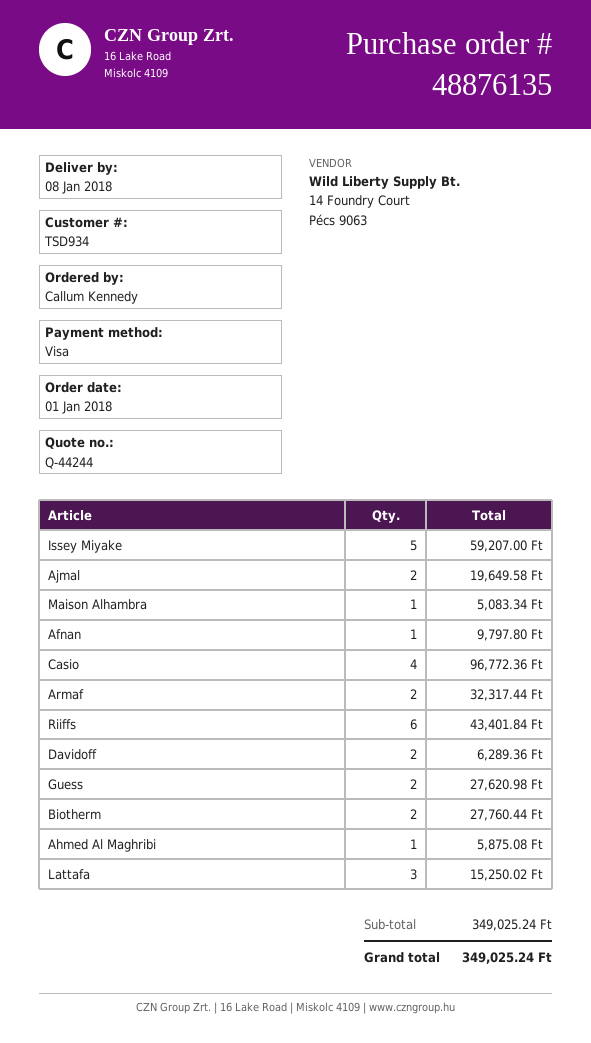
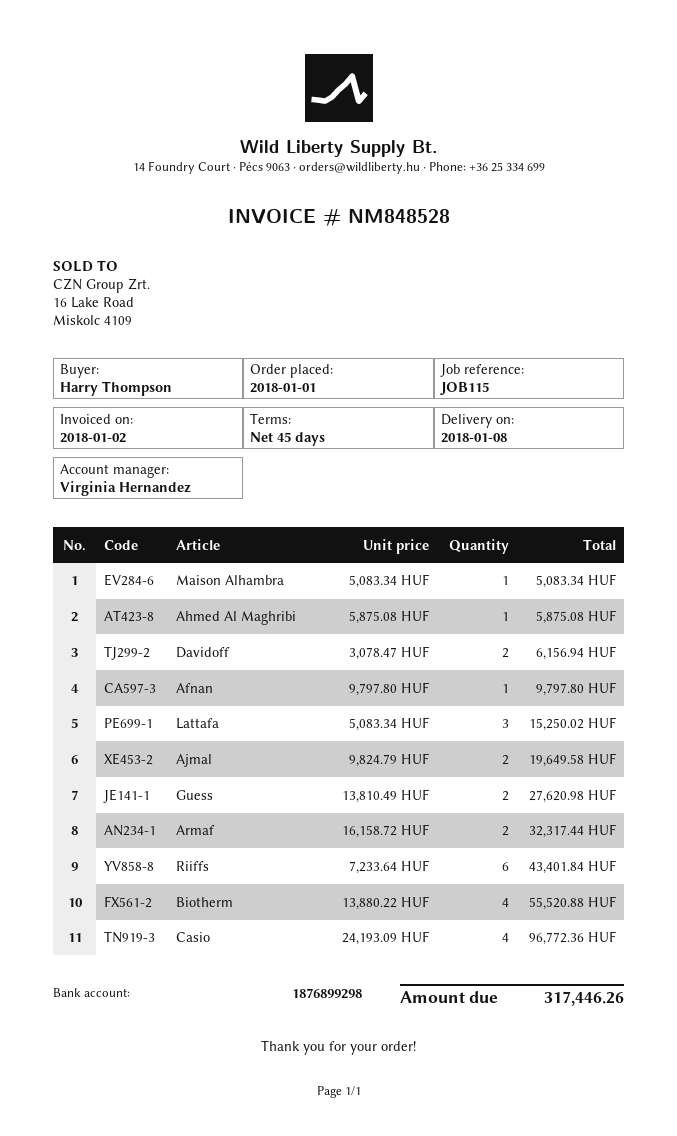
ordered by: Callum Kennedy -> Harry Thompson
Issey Miyake: 5 for 59207.00 -> none
Davidoff: 2 for 6289.36 -> 2 for 6156.94
Biotherm: 2 for 27760.44 -> 4 for 55520.88
total: 349025.24 -> 317446.26

